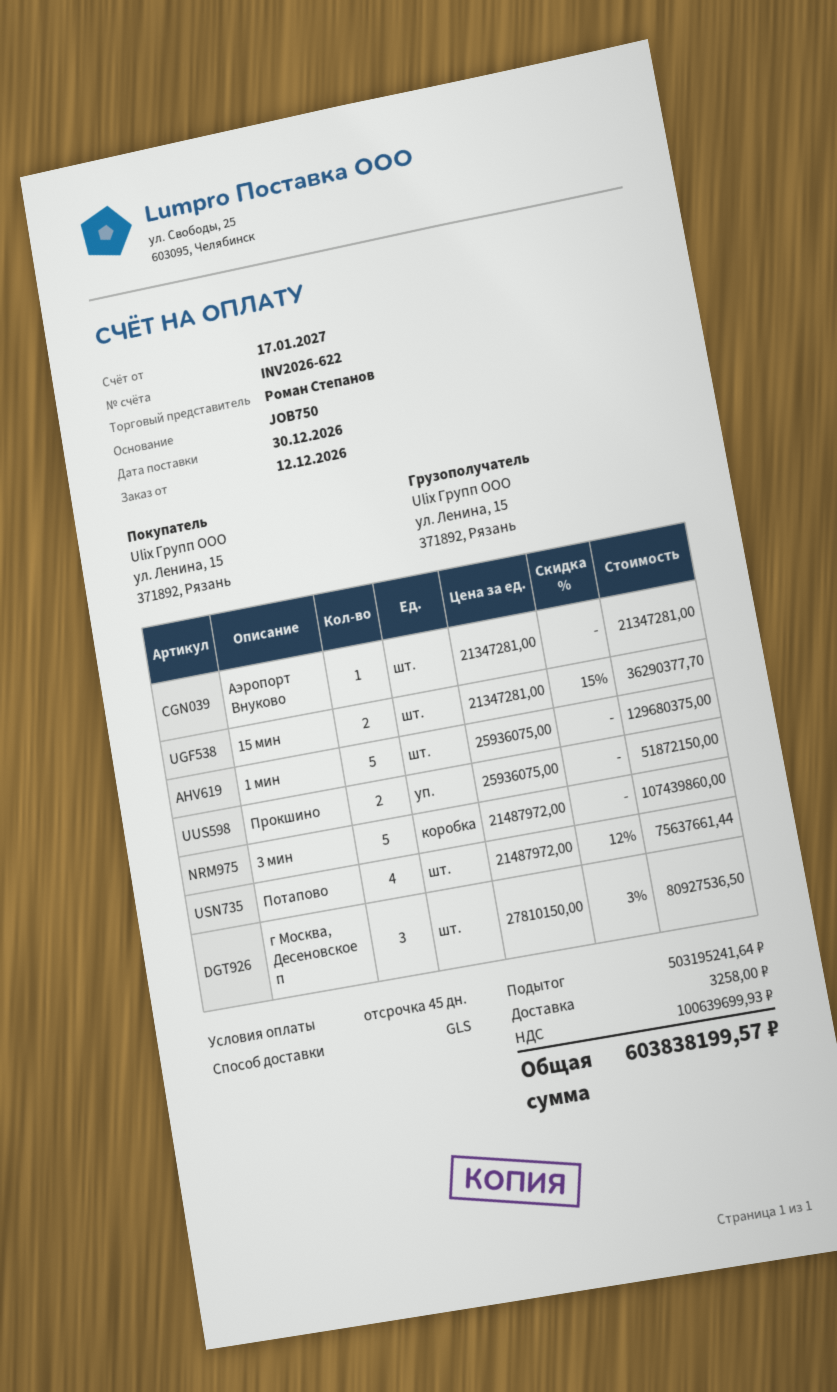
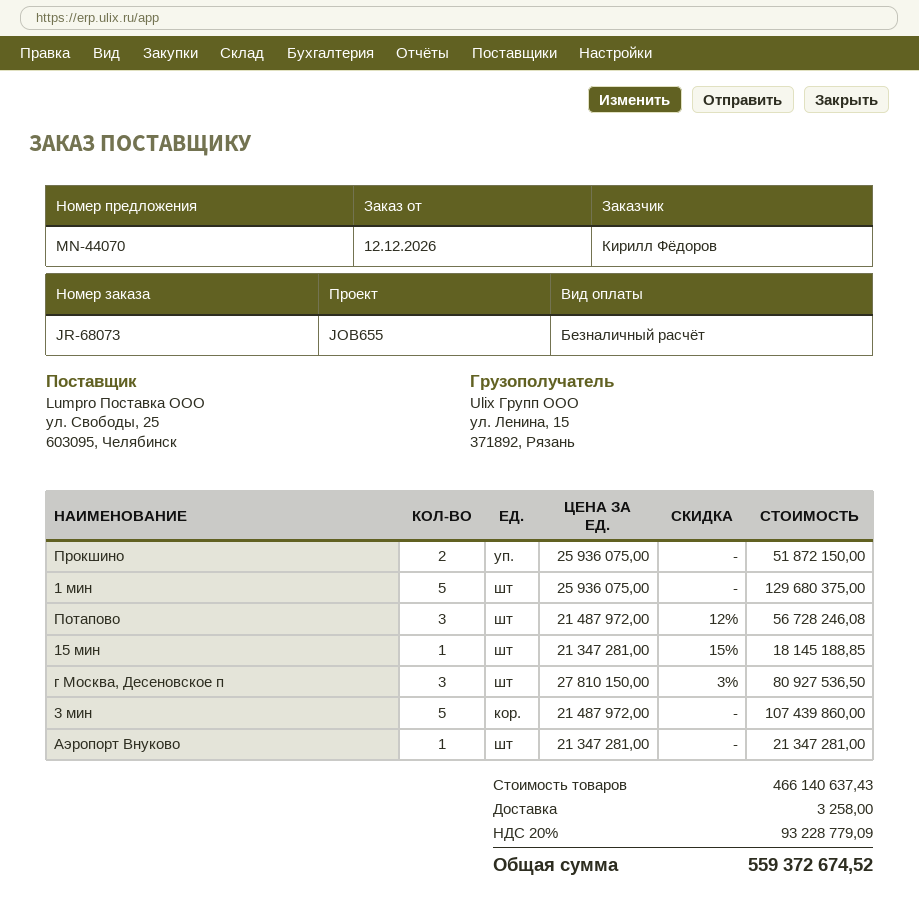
reference: JOB750 -> JOB655
15 мин: 2 x 21347281.00 - 15% = 36290377.70 -> 1 x 21347281.00 - 15% = 18145188.85
Потапово: 4 x 21487972.00 - 12% = 75637661.44 -> 3 x 21487972.00 - 12% = 56728246.08
subtotal: 503195241.64 -> 466140637.43
tax: 100639699.93 -> 93228779.09
total: 603838199.57 -> 559372674.52

